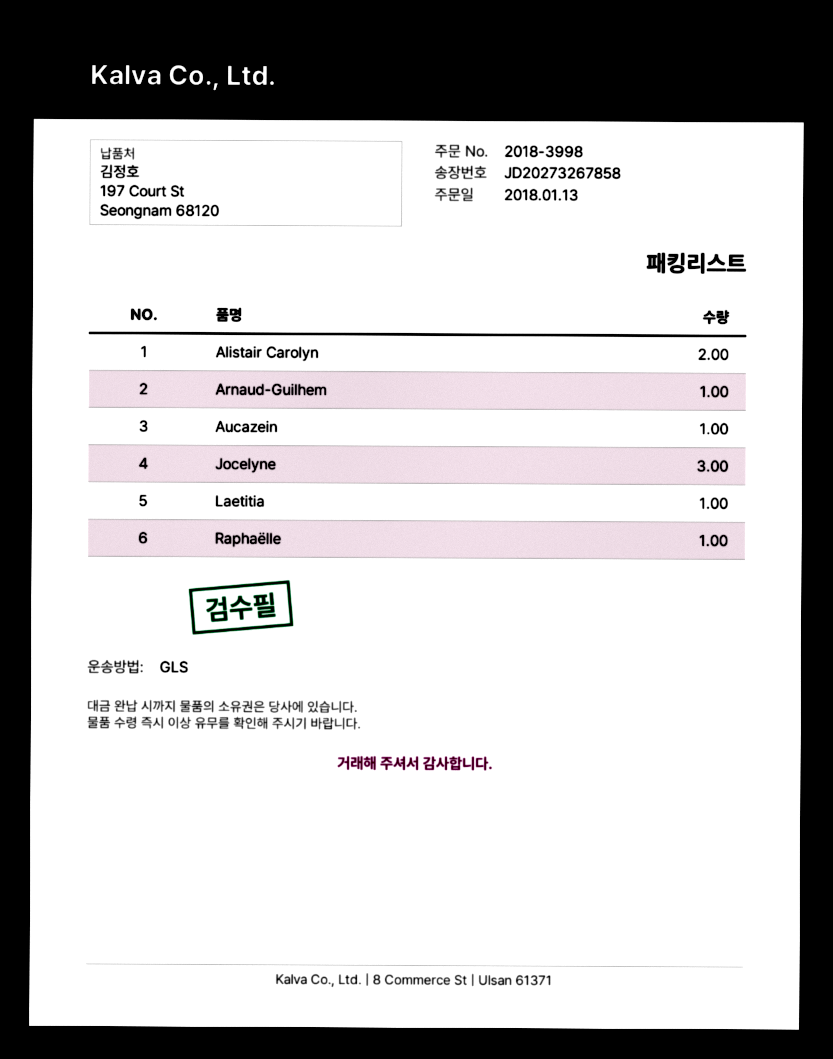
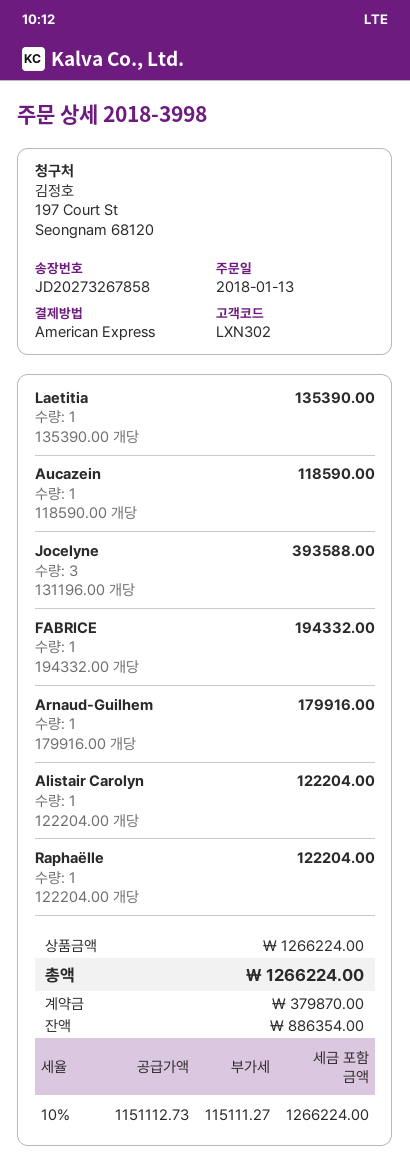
Alistair Carolyn: 2 -> 1
FABRICE: none -> 1

